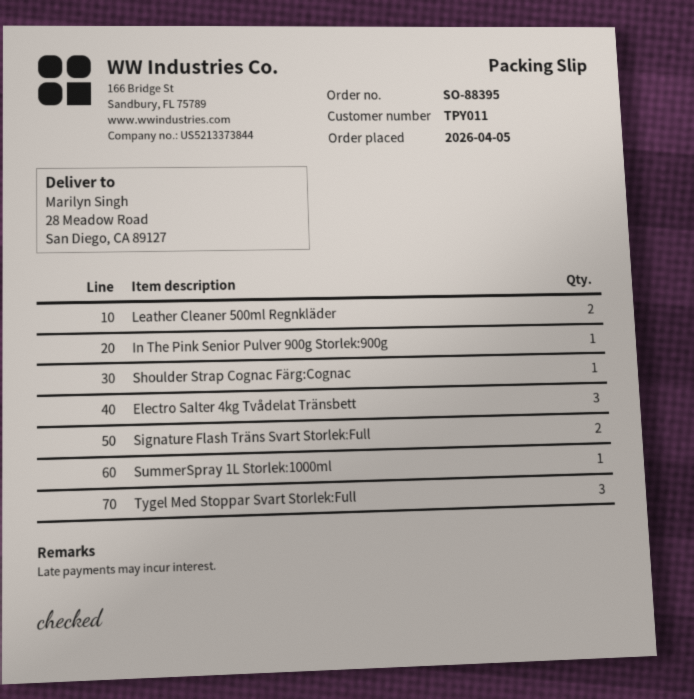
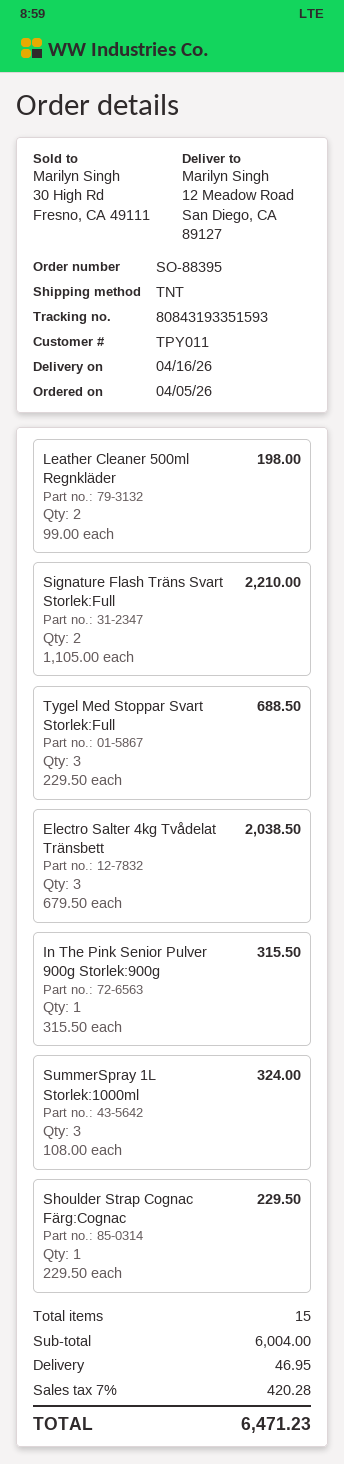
ship to: 28 Meadow Road, San Diego, CA 89127 -> 12 Meadow Road, San Diego, CA 89127
SummerSpray 1L Storlek:1000ml: 1 -> 3

